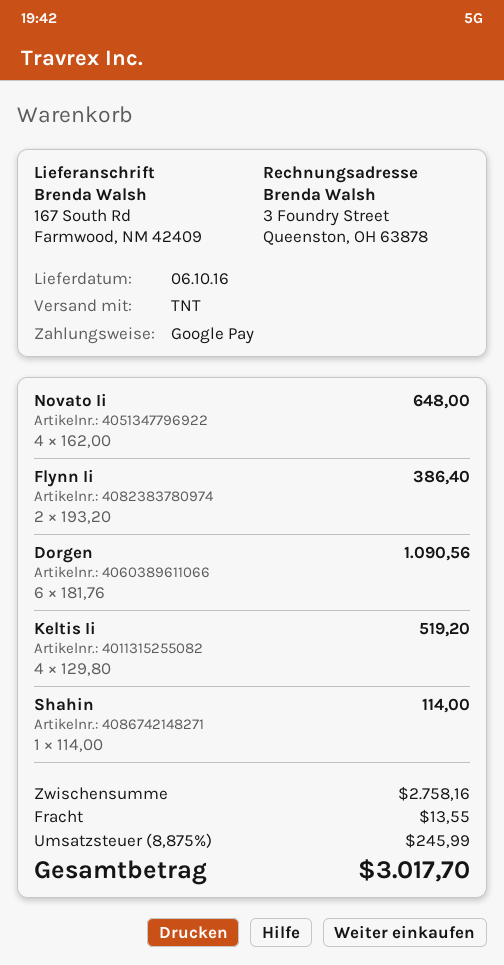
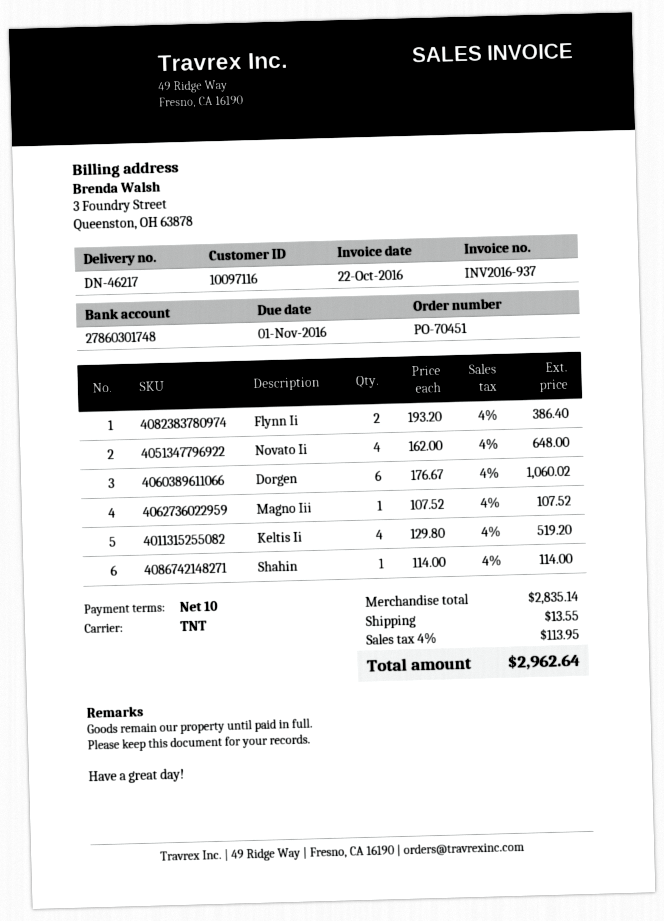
Dorgen: 6 x 181.76 = 1090.56 -> 6 x 176.67 = 1060.02
Magno Iii: none -> 1 x 107.52 = 107.52
subtotal: 2758.16 -> 2835.14
tax: 8.875% = 245.99 -> 4% = 113.95
total: 3017.70 -> 2962.64

